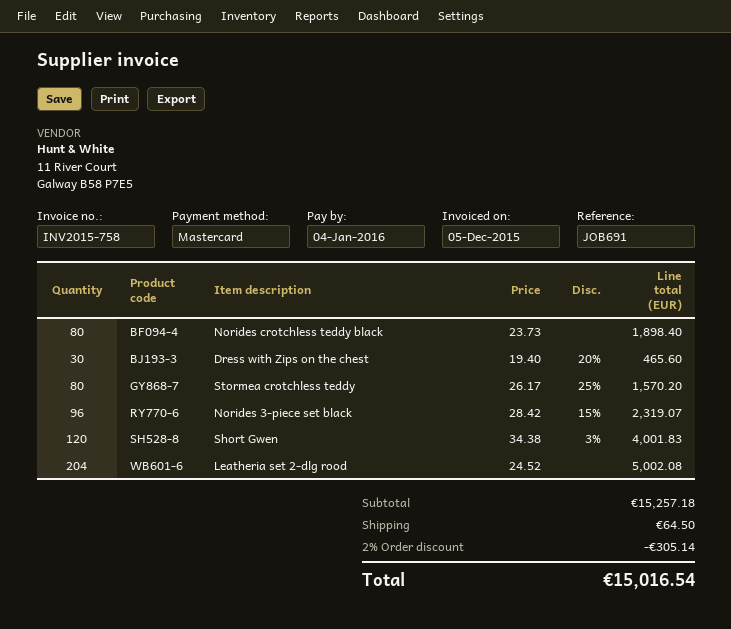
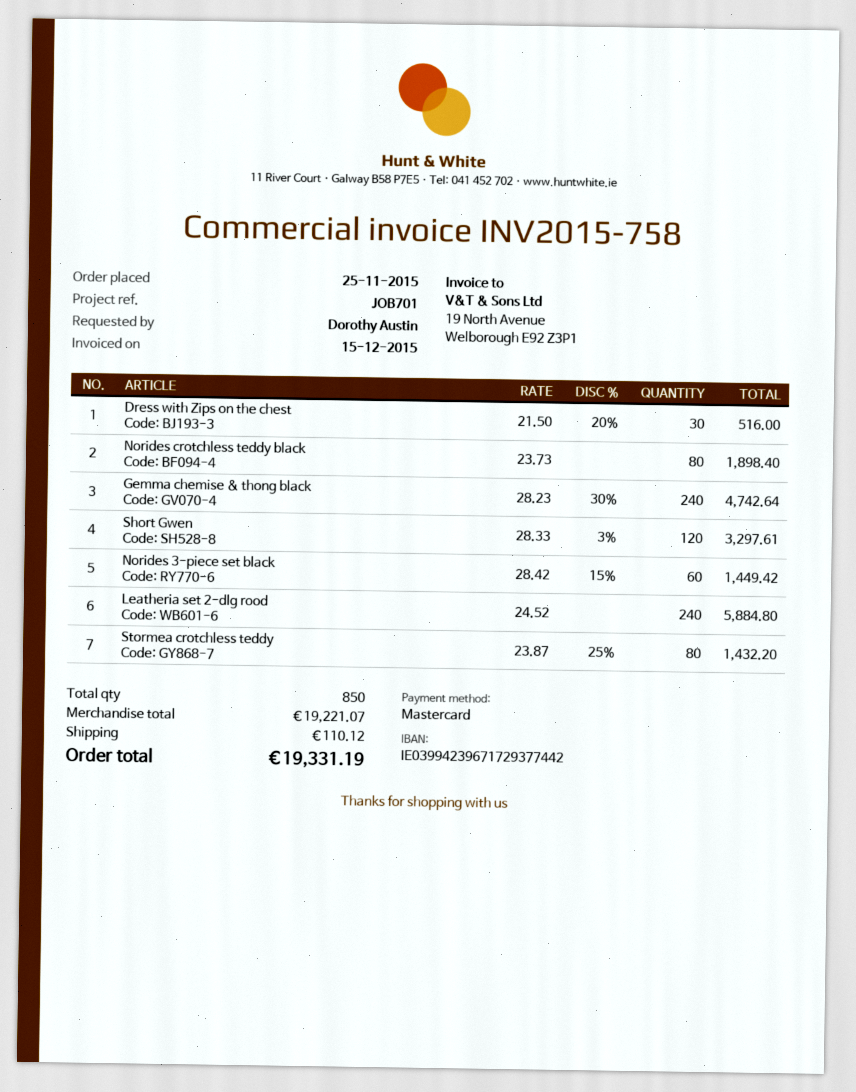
invoice date: 2015-12-05 -> 2015-12-15
reference: JOB691 -> JOB701
Dress with Zips on the chest: 30 x 19.40 - 20% = 465.60 -> 30 x 21.50 - 20% = 516.00
Stormea crotchless teddy: 80 x 26.17 - 25% = 1570.20 -> 80 x 23.87 - 25% = 1432.20
Norides 3-piece set black: 96 x 28.42 - 15% = 2319.07 -> 60 x 28.42 - 15% = 1449.42
Short Gwen: 120 x 34.38 - 3% = 4001.83 -> 120 x 28.33 - 3% = 3297.61
Leatheria set 2-dlg rood: 204 x 24.52 = 5002.08 -> 240 x 24.52 = 5884.80
Gemma chemise & thong black: none -> 240 x 28.23 - 30% = 4742.64
subtotal: 15257.18 -> 19221.07
discount: 2% = 305.14 -> none
shipping: 64.50 -> 110.12
total: 15016.54 -> 19331.19

